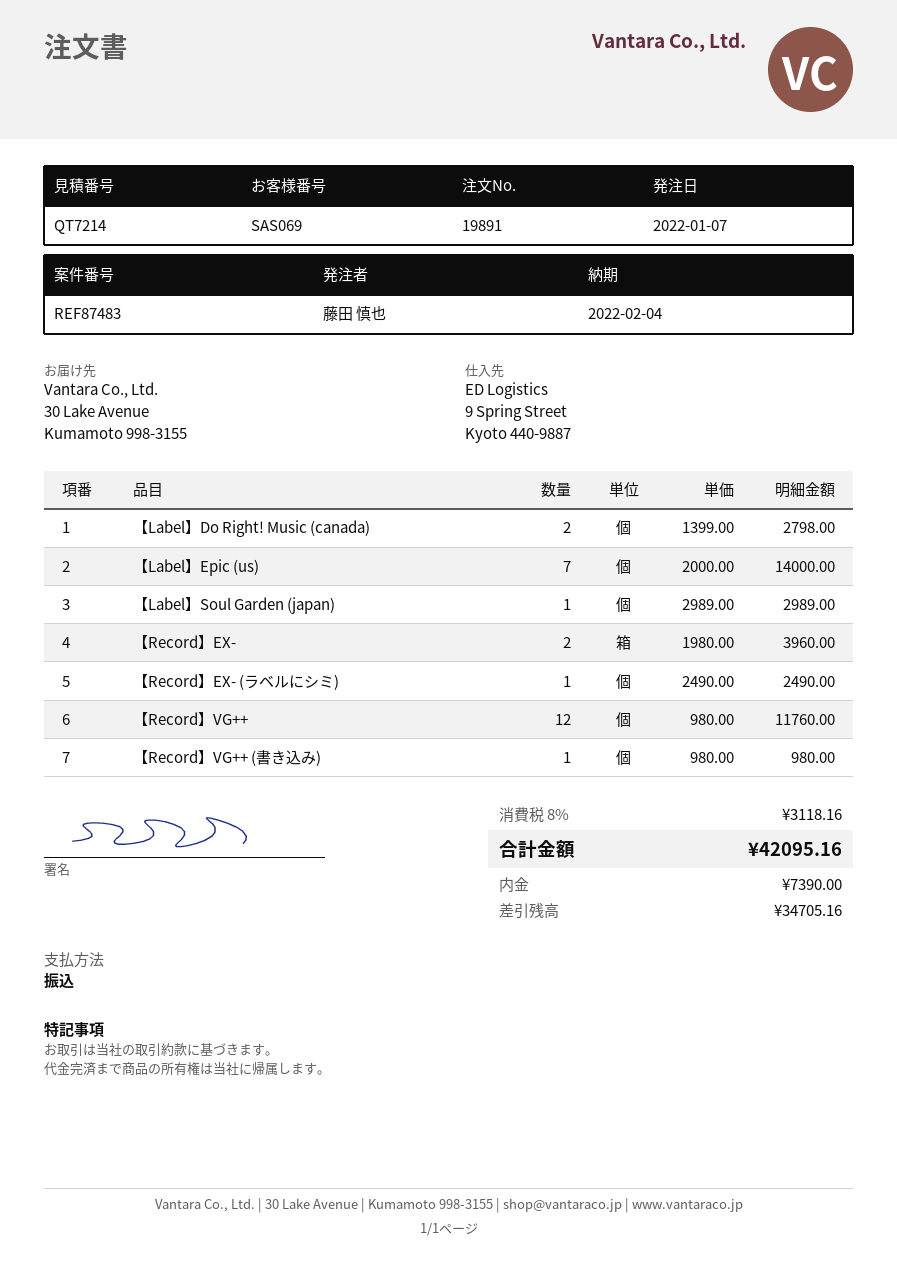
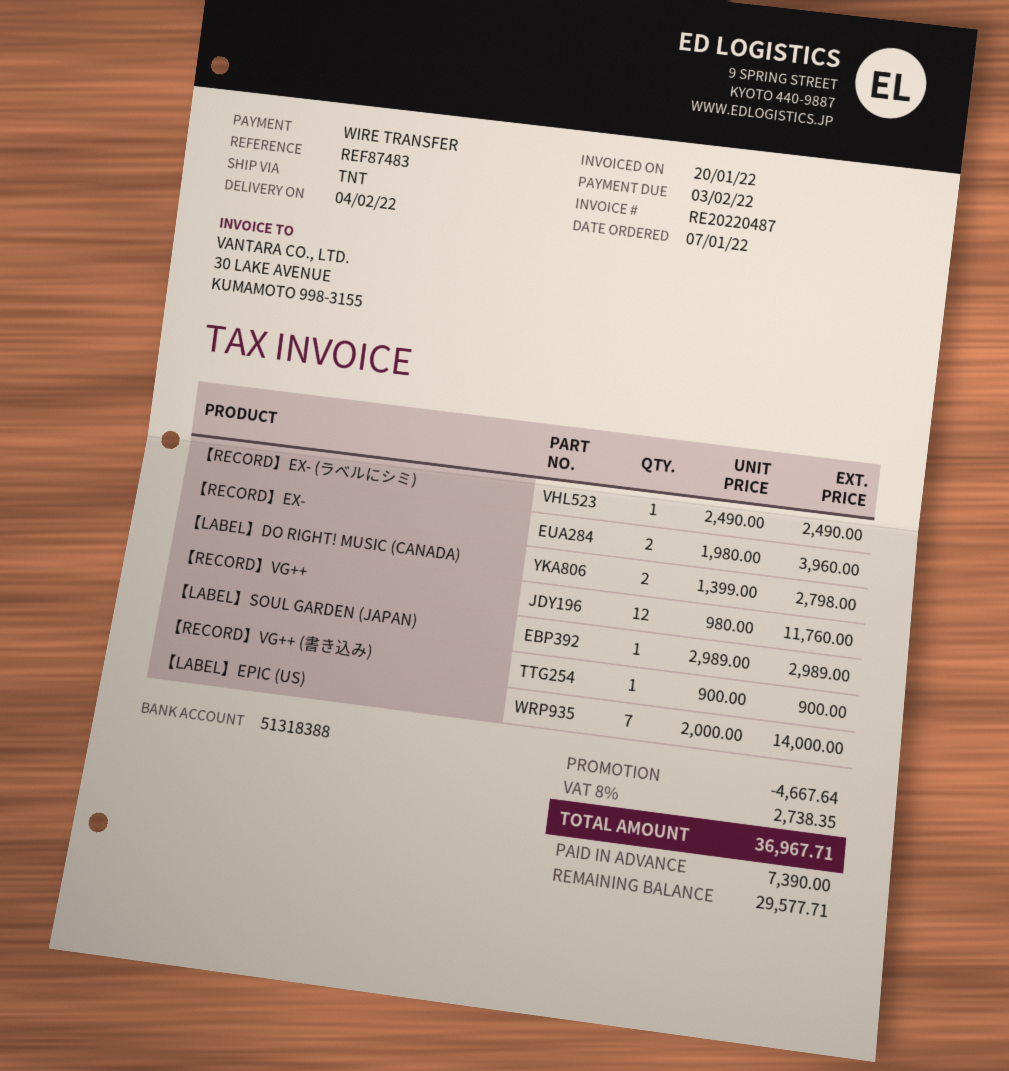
【Record】VG++ (書き込み): 1 x 980.00 = 980.00 -> 1 x 900.00 = 900.00
discount: none -> 4667.64
tax: 8% = 3118.16 -> 8% = 2738.35
total: 42095.16 -> 36967.71
balance: 34705.16 -> 29577.71

